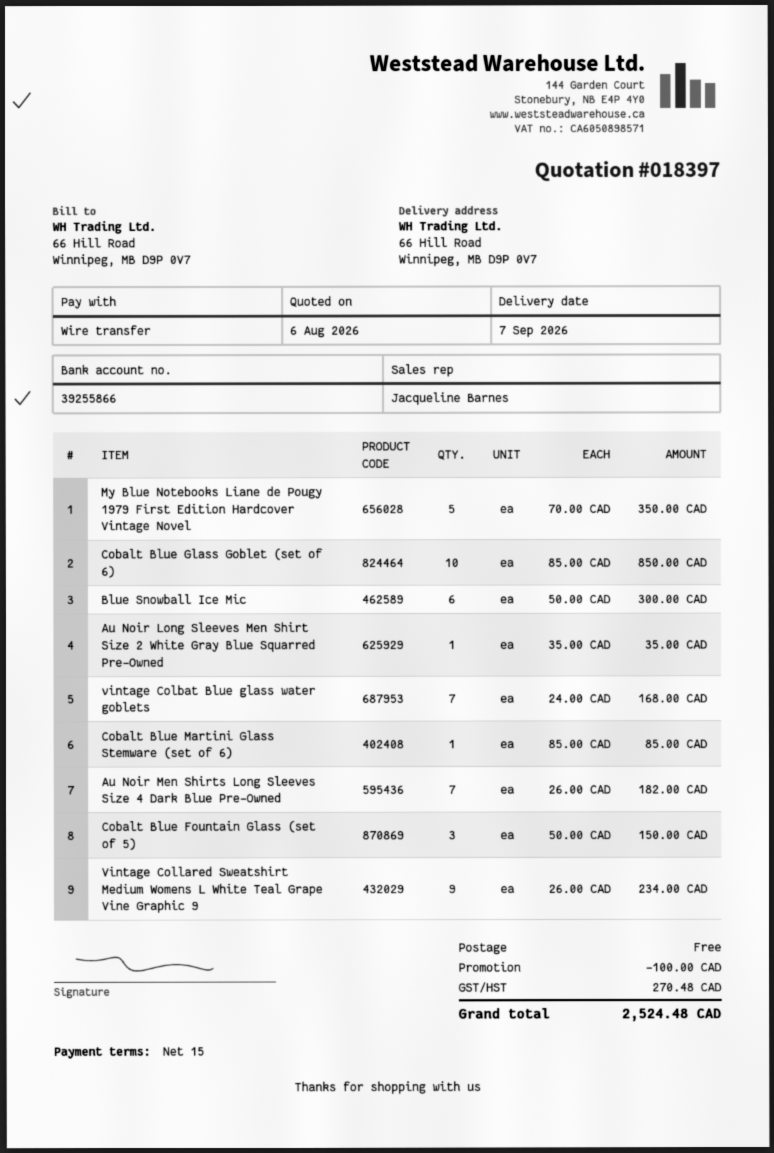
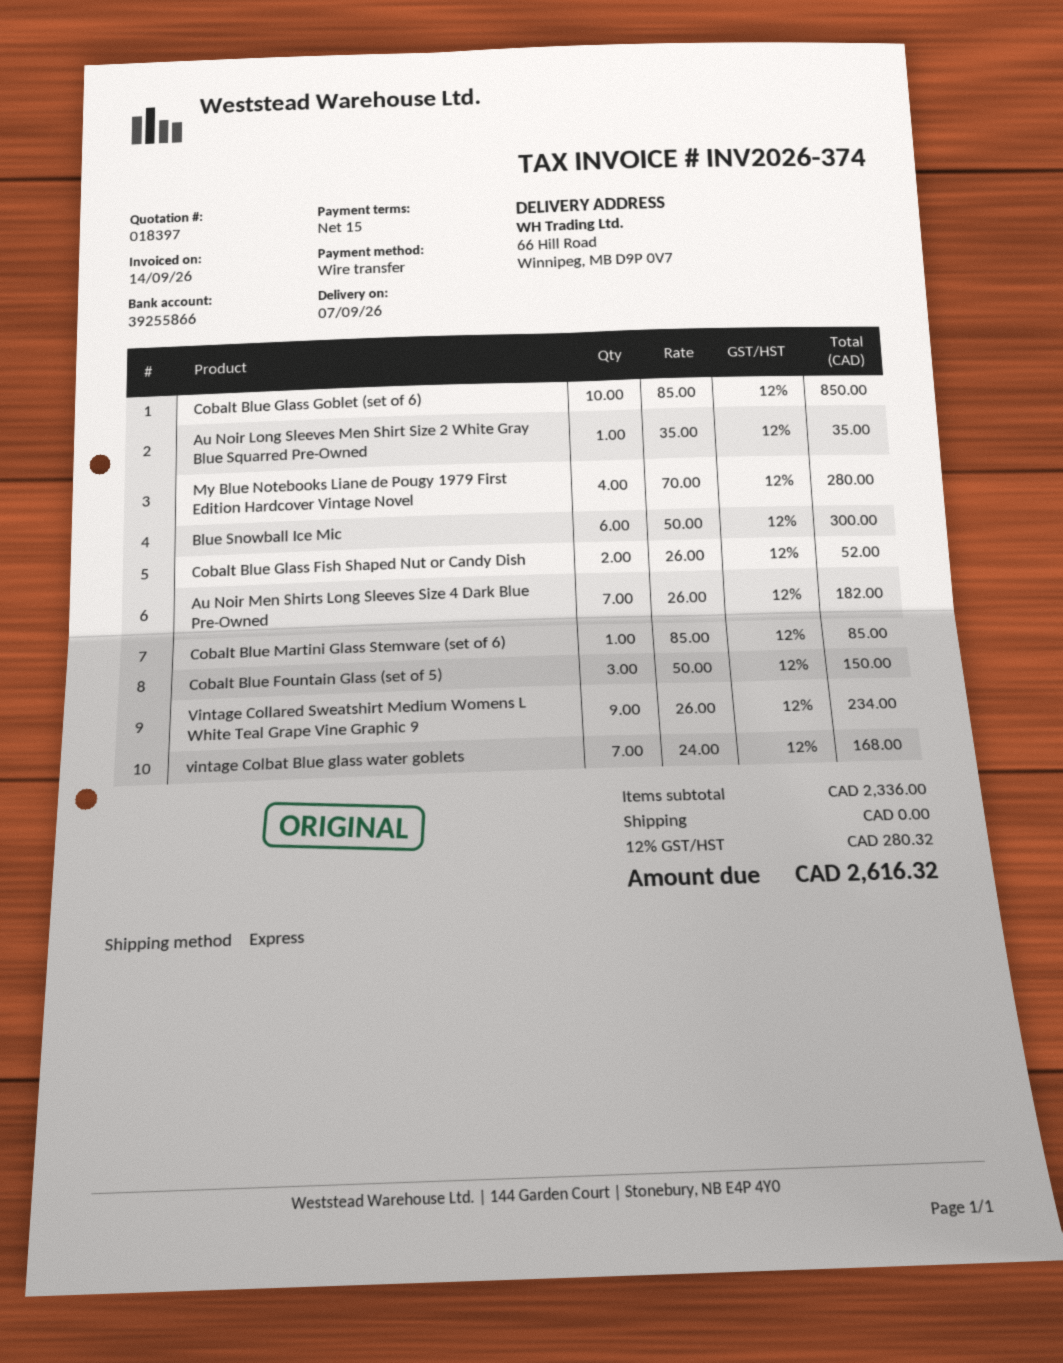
My Blue Notebooks Liane de Pougy 1979 First Edition Hardcover Vintage Novel: 5 x 70.00 = 350.00 -> 4 x 70.00 = 280.00
Cobalt Blue Glass Fish Shaped Nut or Candy Dish: none -> 2 x 26.00 = 52.00
discount: 100.00 -> none
tax: 270.48 -> 280.32
total: 2524.48 -> 2616.32

